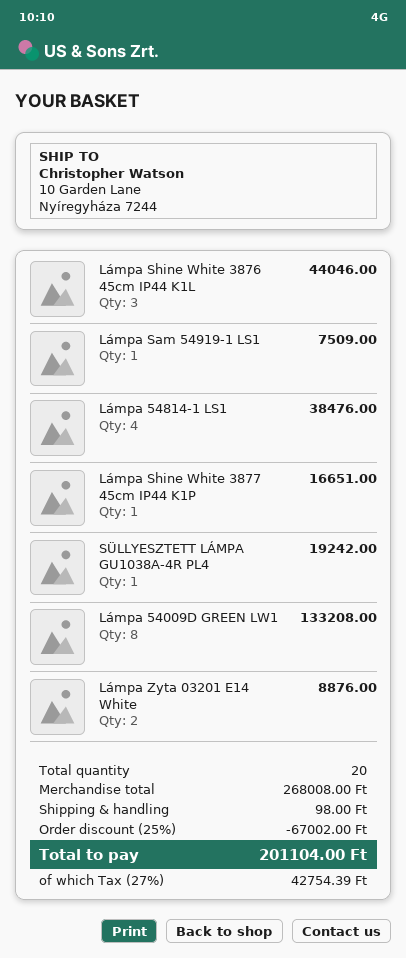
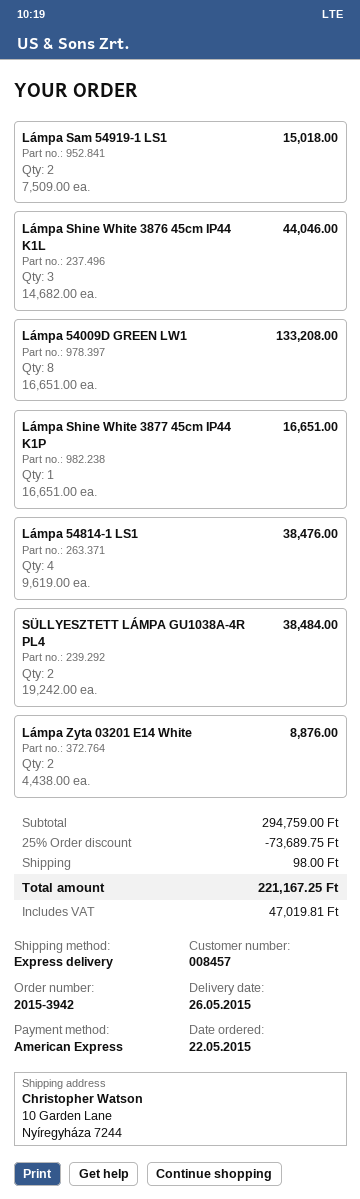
Lámpa Sam 54919-1 LS1: 1 for 7509.00 -> 2 for 15018.00
SÜLLYESZTETT LÁMPA GU1038A-4R PL4: 1 for 19242.00 -> 2 for 38484.00
subtotal: 268008.00 -> 294759.00
discount: 25% = 67002.00 -> 25% = 73689.75
tax: 42754.39 -> 47019.81
total: 201104.00 -> 221167.25

